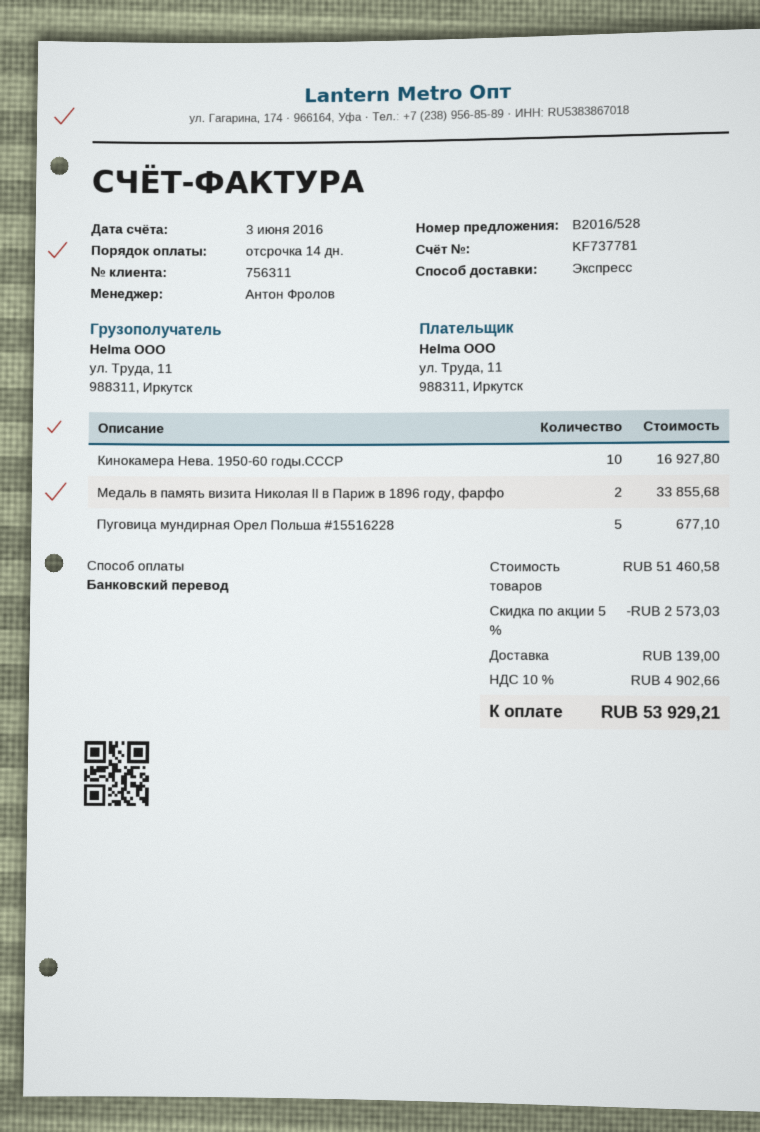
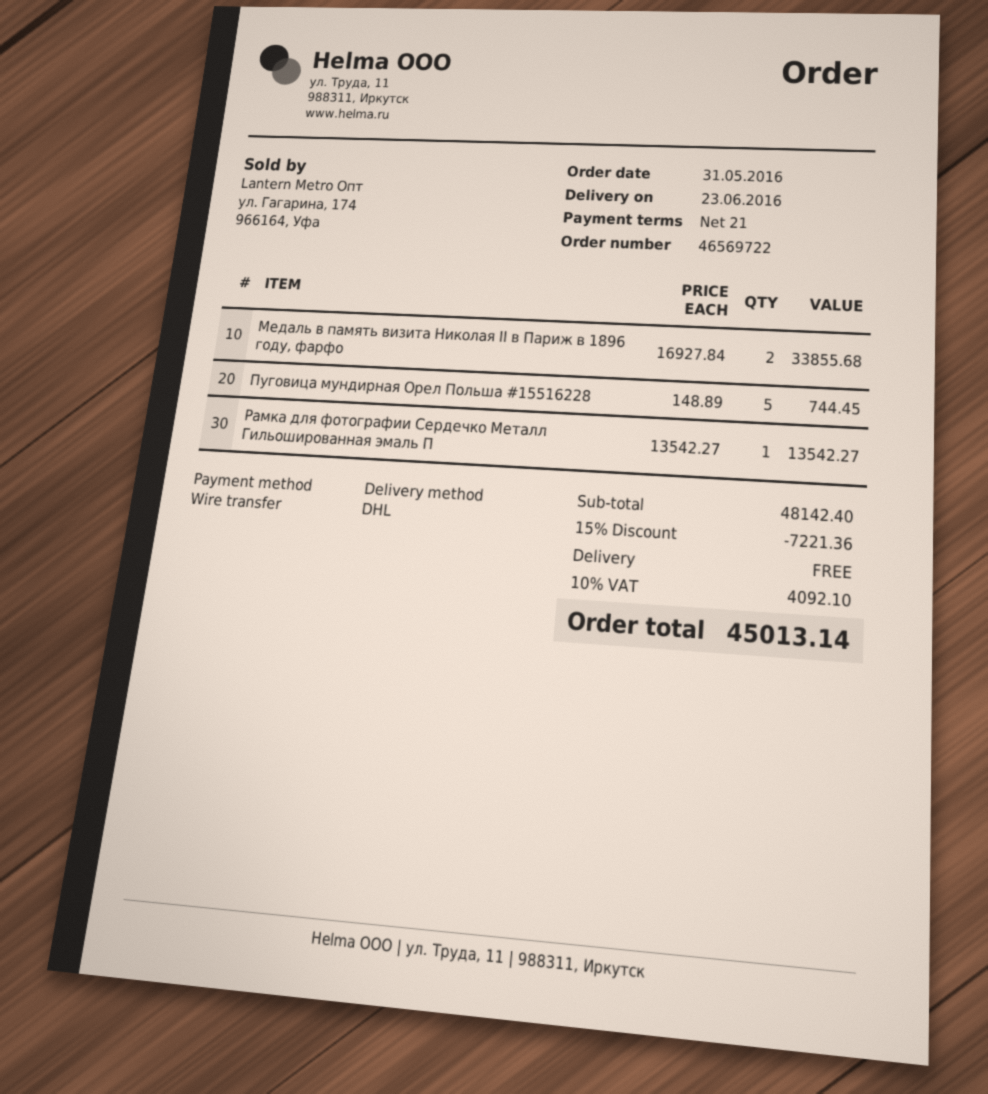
payment terms: 14 days -> 21 days
shipping method: express -> DHL
Кинокамера Нева. 1950-60 годы.СССР: 10 for 16927.80 -> none
Пуговица мундирная Орел Польша #15516228: 5 for 677.10 -> 5 for 744.45
Рамка для фотографии Сердечко Металл Гильошированная эмаль П: none -> 1 for 13542.27
subtotal: 51460.58 -> 48142.40
discount: 5% = 2573.03 -> 15% = 7221.36
shipping: 139.00 -> 0.00
tax: 10% = 4902.66 -> 10% = 4092.10
total: 53929.21 -> 45013.14

